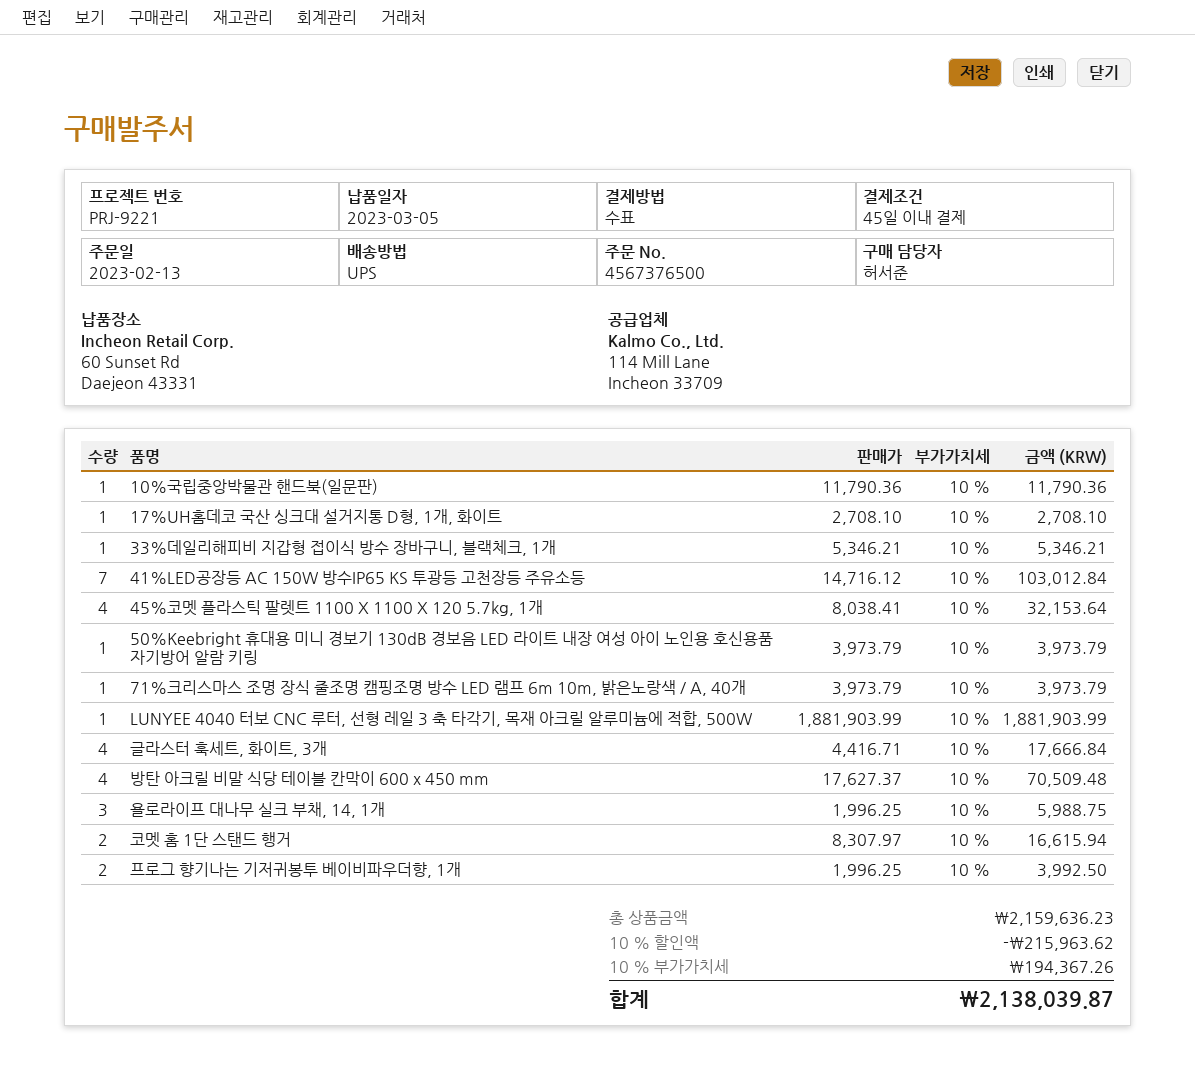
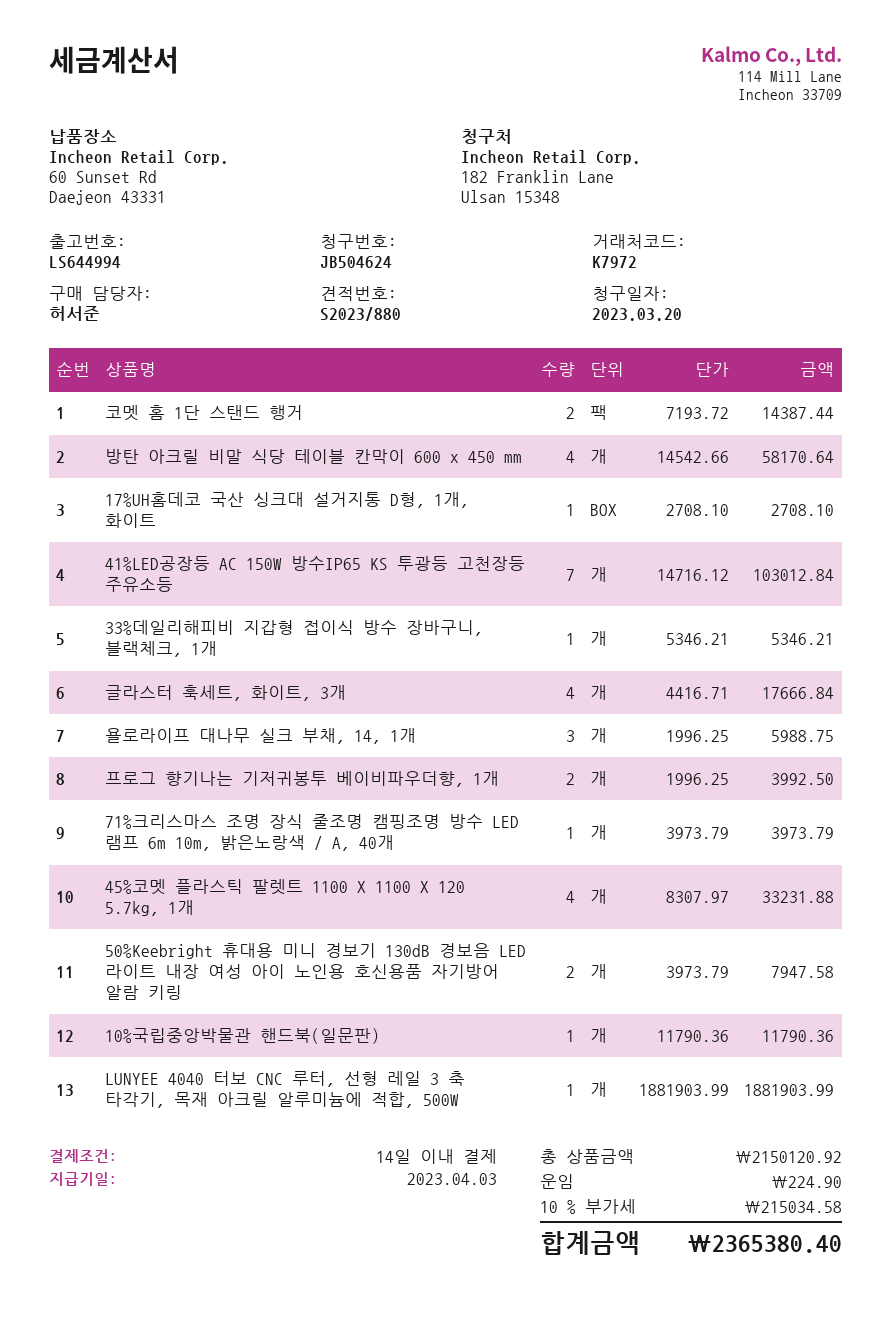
payment terms: 45 days -> 14 days
45%코멧 플라스틱 팔렛트 1100 X 1100 X 120 5.7kg, 1개: 4 x 8038.41 = 32153.64 -> 4 x 8307.97 = 33231.88
50%Keebright 휴대용 미니 경보기 130dB 경보음 LED 라이트 내장 여성 아이 노인용 호신용품 자기방어 알람 키링: 1 x 3973.79 = 3973.79 -> 2 x 3973.79 = 7947.58
방탄 아크릴 비말 식당 테이블 칸막이 600 x 450 mm: 4 x 17627.37 = 70509.48 -> 4 x 14542.66 = 58170.64
코멧 홈 1단 스탠드 행거: 2 x 8307.97 = 16615.94 -> 2 x 7193.72 = 14387.44
subtotal: 2159636.23 -> 2150120.92
discount: 10% = 215963.62 -> none
shipping: none -> 224.90
tax: 10% = 194367.26 -> 10% = 215034.58
total: 2138039.87 -> 2365380.40

